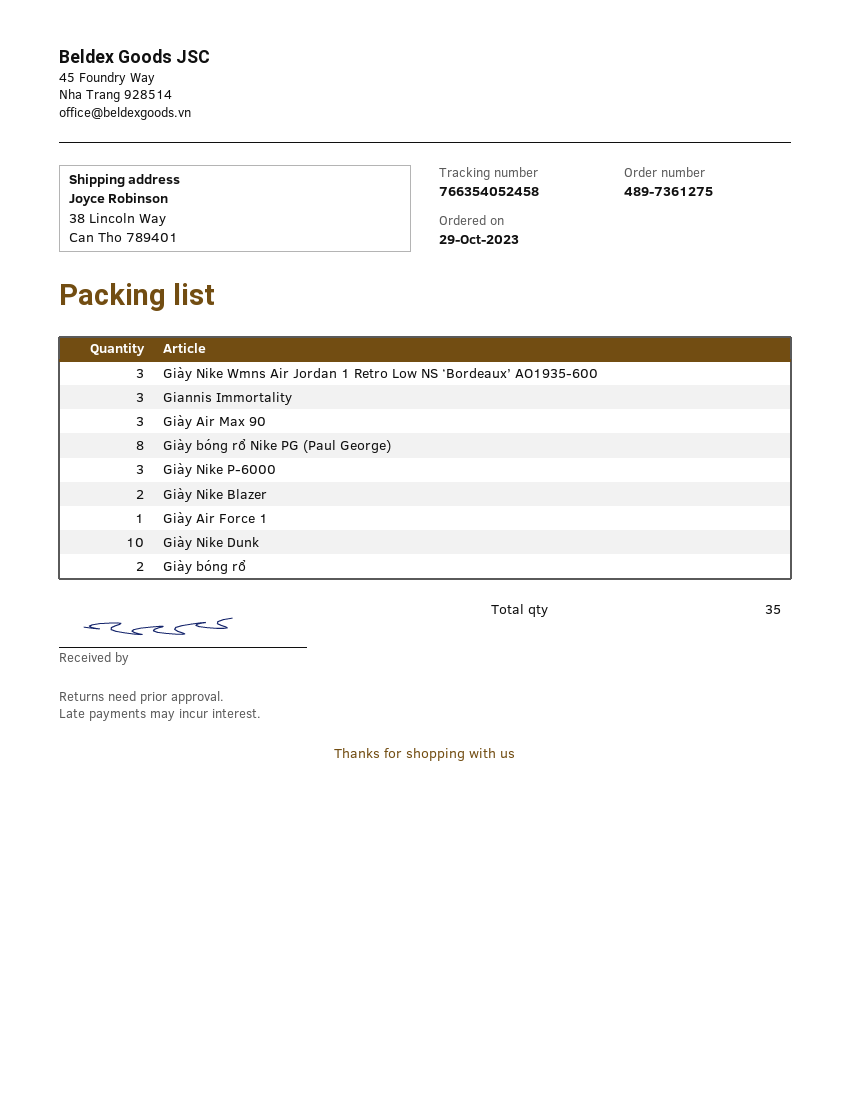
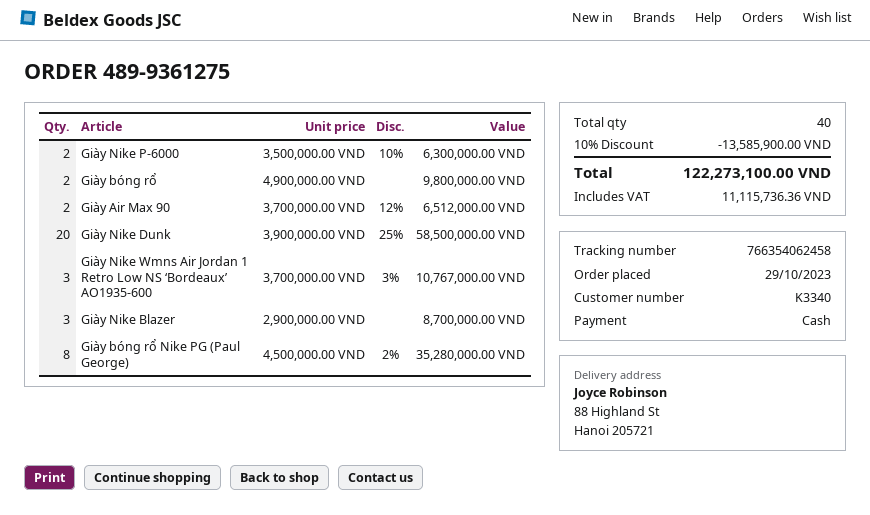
order number: 489-7361275 -> 489-9361275
tracking number: 766354052458 -> 766354062458
ship to: 38 Lincoln Way, Can Tho 789401 -> 88 Highland St, Hanoi 205721
Giannis Immortality: 3 -> none
Giày Air Max 90: 3 -> 2
Giày Nike P-6000: 3 -> 2
Giày Nike Blazer: 2 -> 3
Giày Air Force 1: 1 -> none
Giày Nike Dunk: 10 -> 20
total quantity: 35 -> 40

